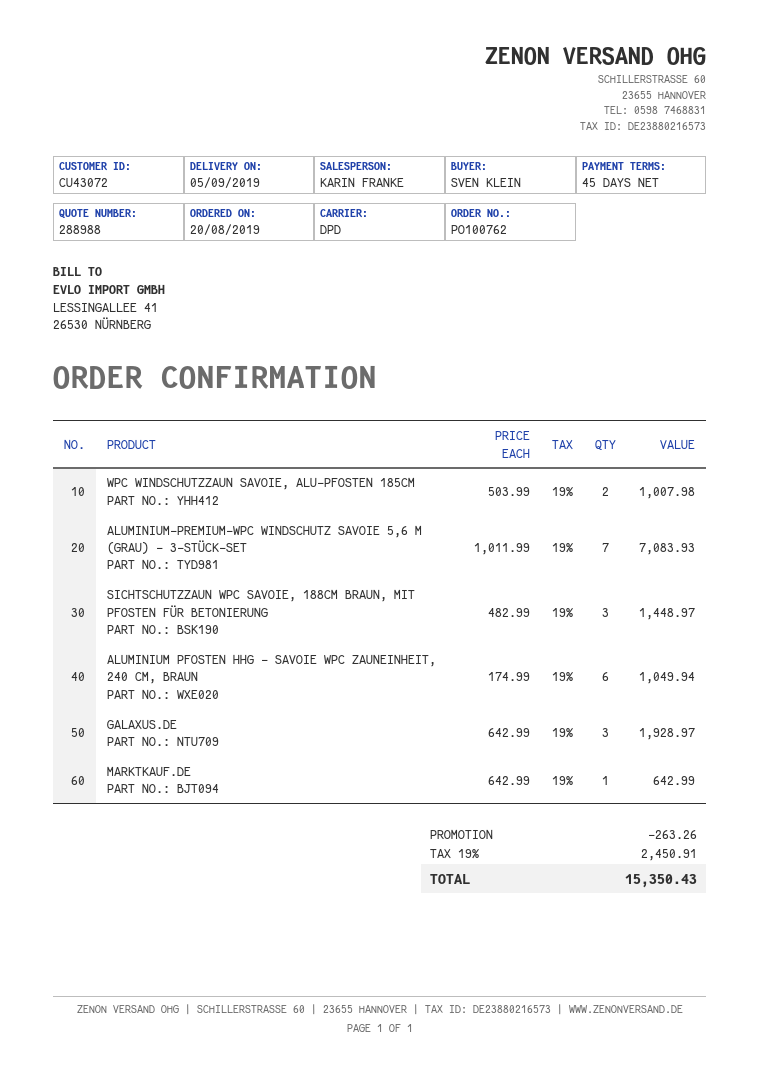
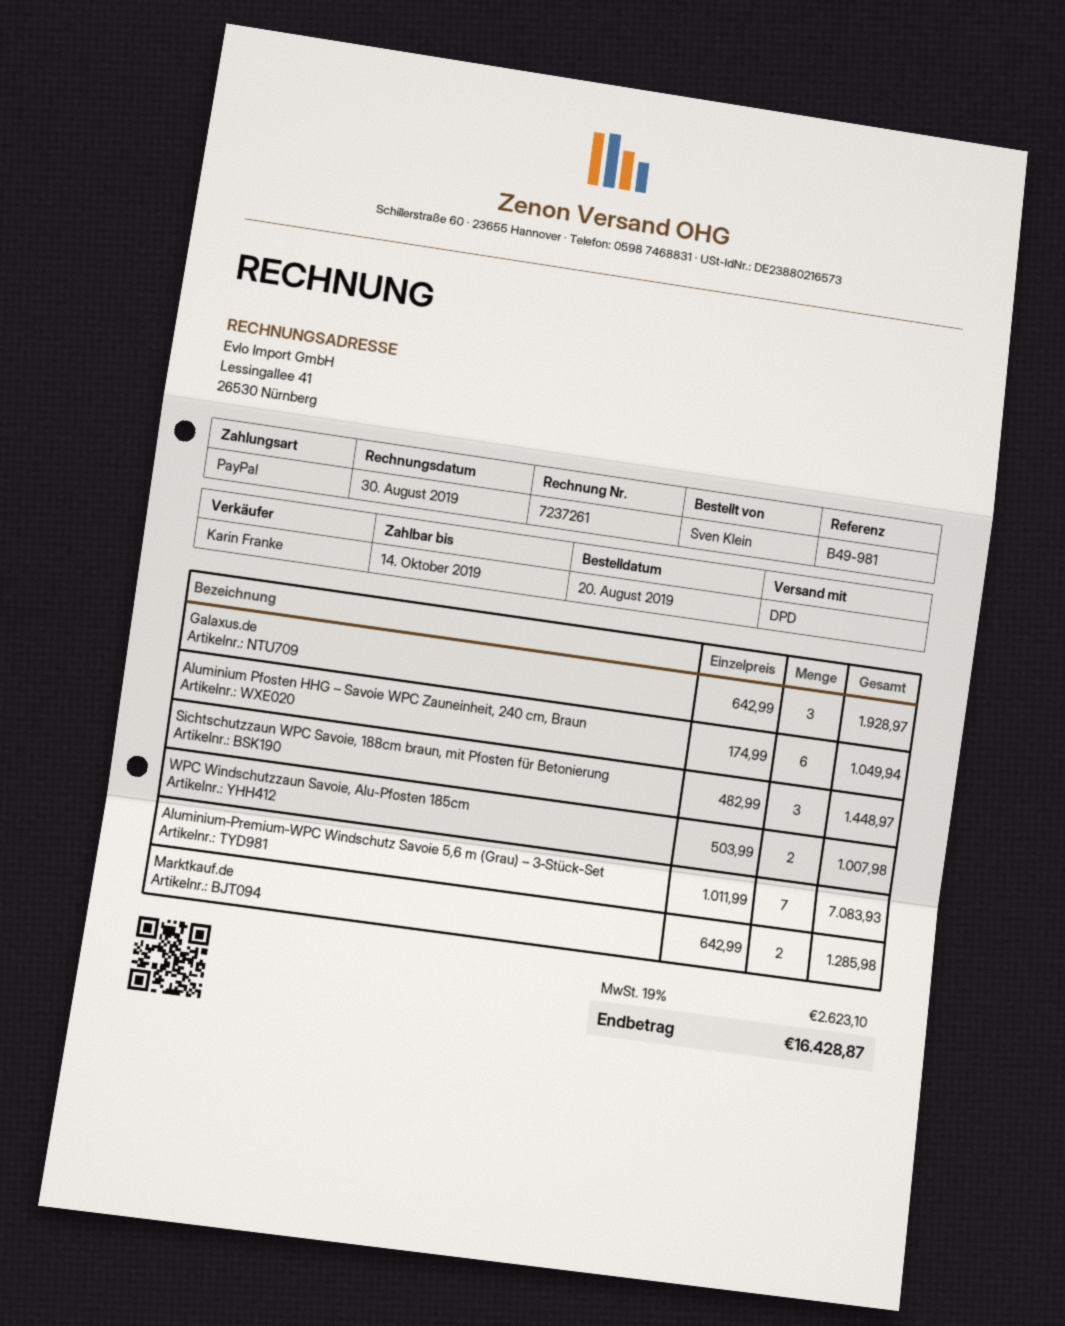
MARKTKAUF.DE: 1 x 642.99 = 642.99 -> 2 x 642.99 = 1285.98
discount: 263.26 -> none
tax: 19% = 2450.91 -> 19% = 2623.10
total: 15350.43 -> 16428.87

